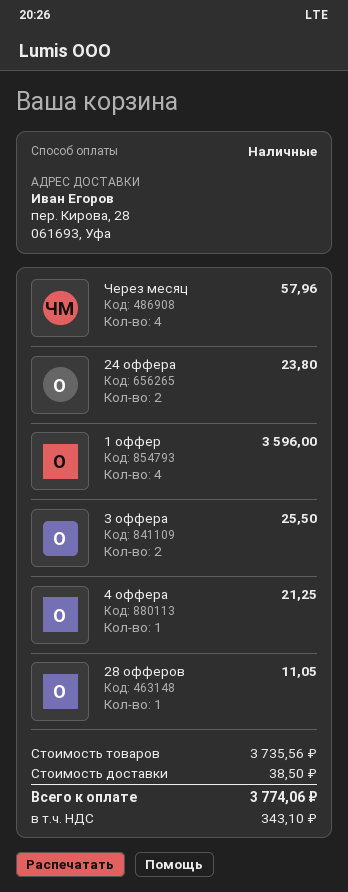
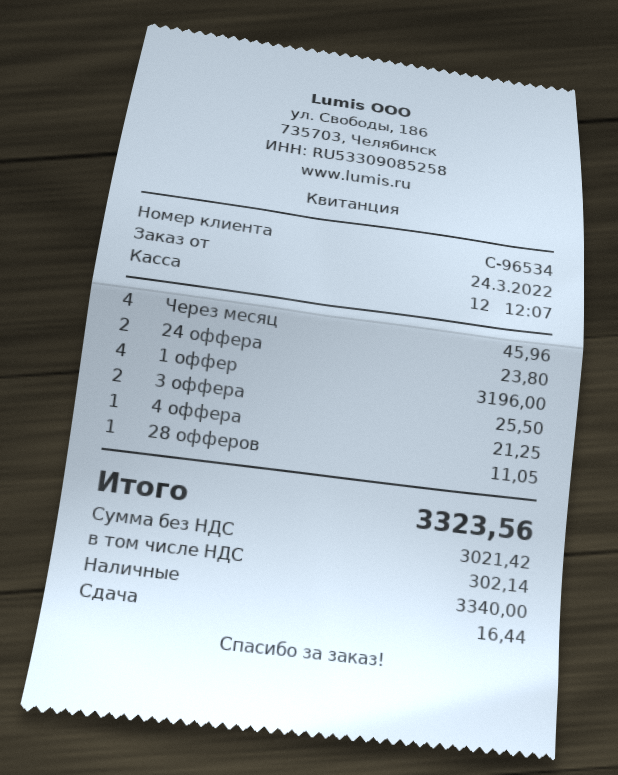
Через месяц: 4 for 57.96 -> 4 for 45.96
1 оффер: 4 for 3596.00 -> 4 for 3196.00
shipping: 38.50 -> none
tax: 343.10 -> 302.14
total: 3774.06 -> 3323.56

